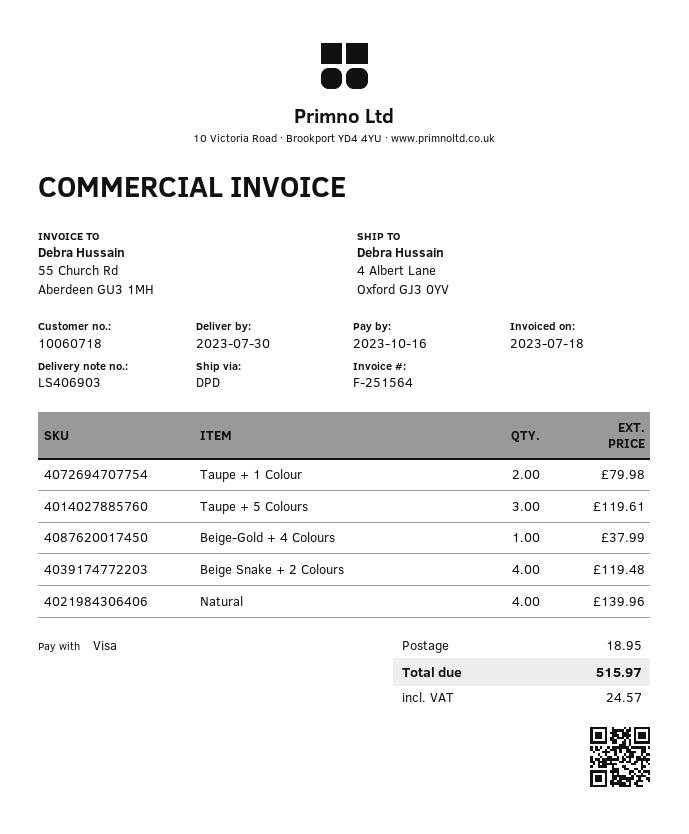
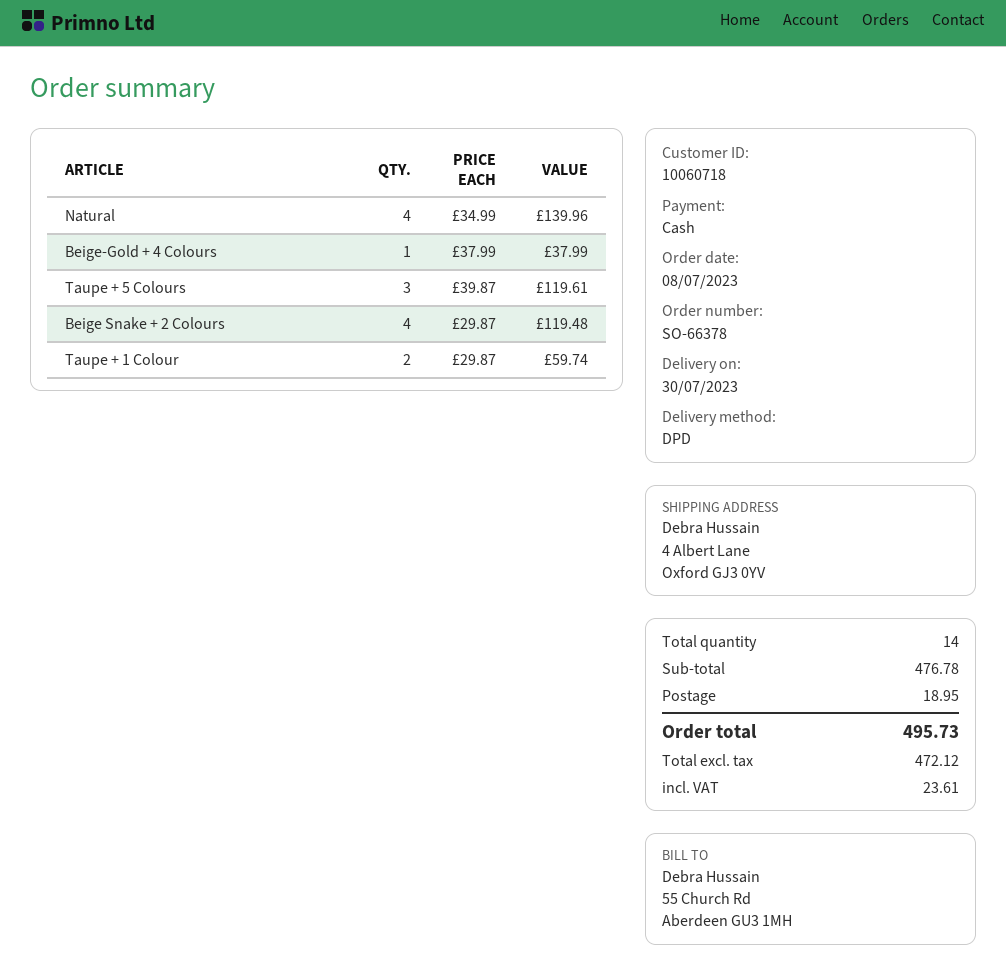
payment method: Visa -> cash
Taupe + 1 Colour: 2 for 79.98 -> 2 for 59.74
tax: 24.57 -> 23.61
total: 515.97 -> 495.73

